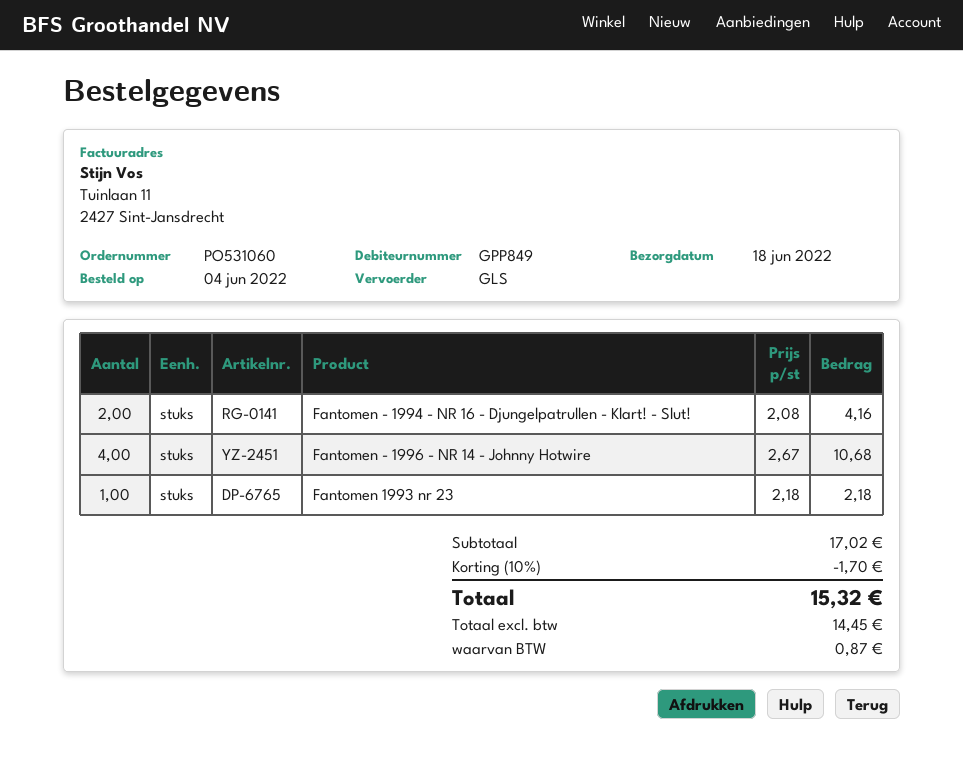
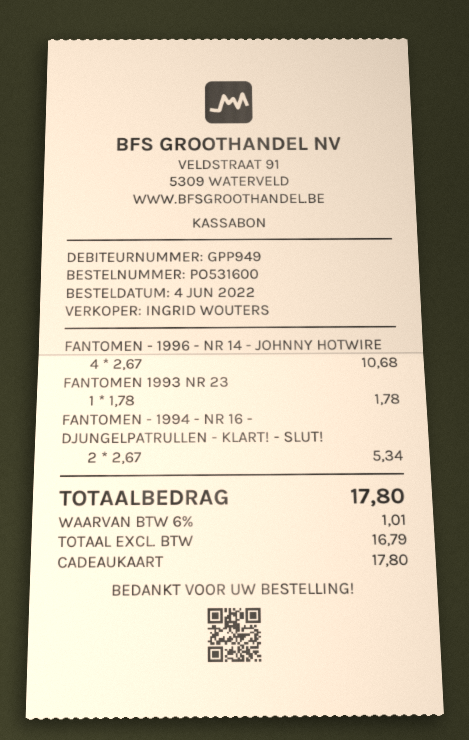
order number: PO531060 -> PO531600
customer number: GPP849 -> GPP949
Fantomen - 1994 - NR 16 - Djungelpatrullen - Klart! - Slut!: 2 x 2.08 = 4.16 -> 2 x 2.67 = 5.34
Fantomen 1993 nr 23: 1 x 2.18 = 2.18 -> 1 x 1.78 = 1.78
discount: 10% = 1.70 -> none
net: 14.45 -> 16.79
tax: 0.87 -> 1.01
total: 15.32 -> 17.80

